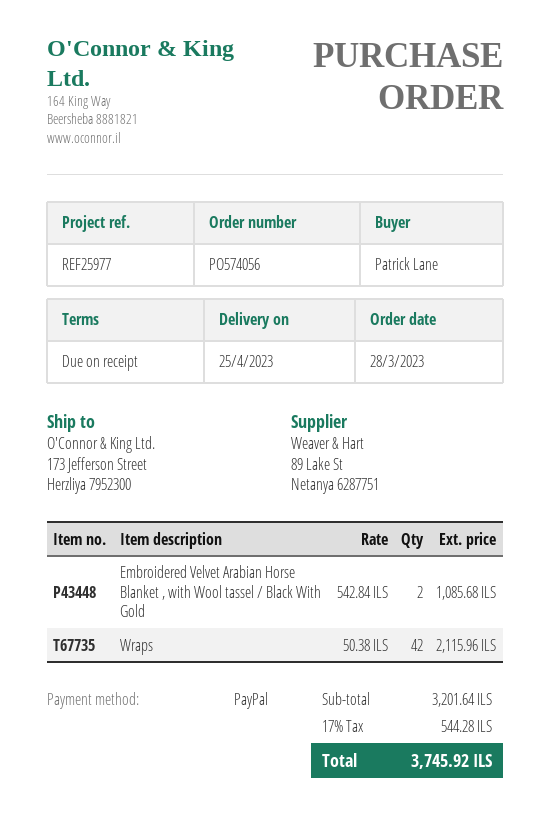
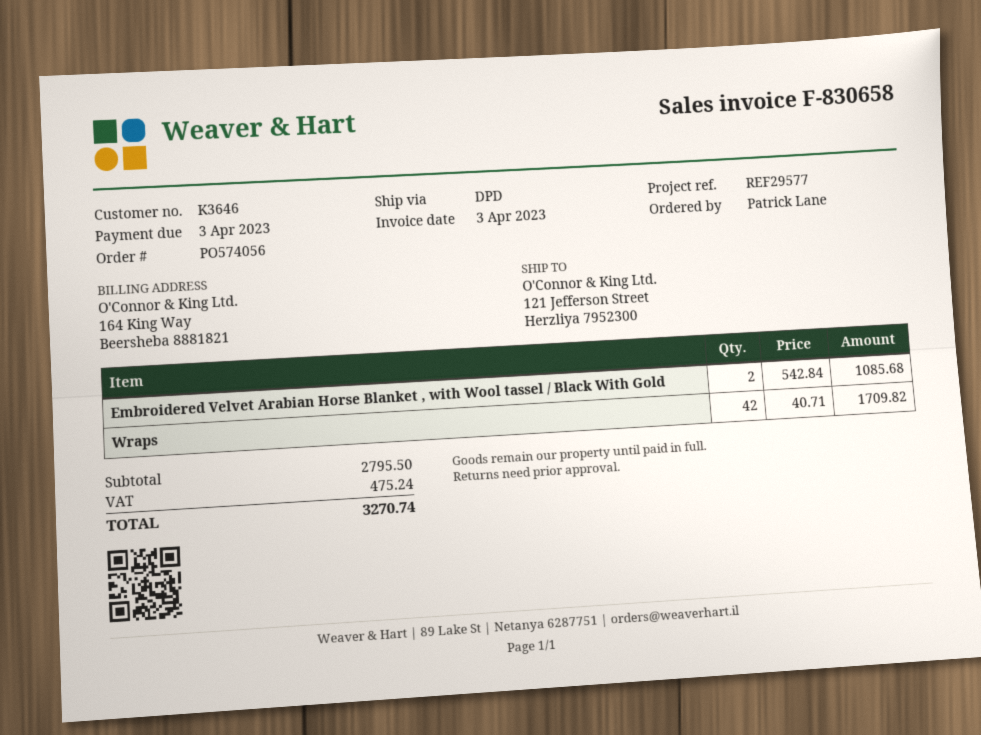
reference: REF25977 -> REF29577
ship to: 173 Jefferson Street, Herzliya 7952300 -> 121 Jefferson Street, Herzliya 7952300
Wraps: 42 x 50.38 = 2115.96 -> 42 x 40.71 = 1709.82
subtotal: 3201.64 -> 2795.50
tax: 544.28 -> 475.24
total: 3745.92 -> 3270.74

